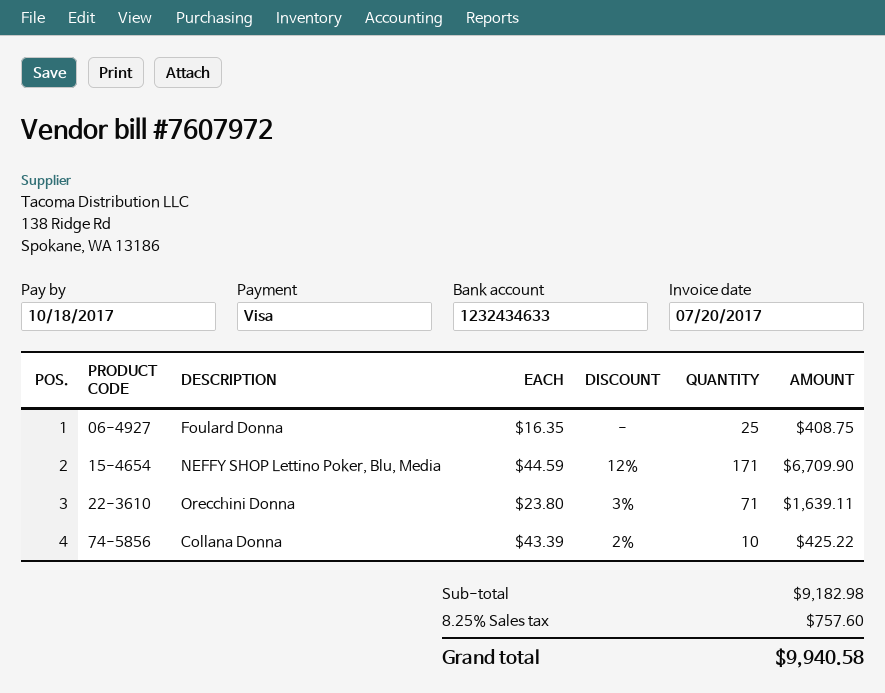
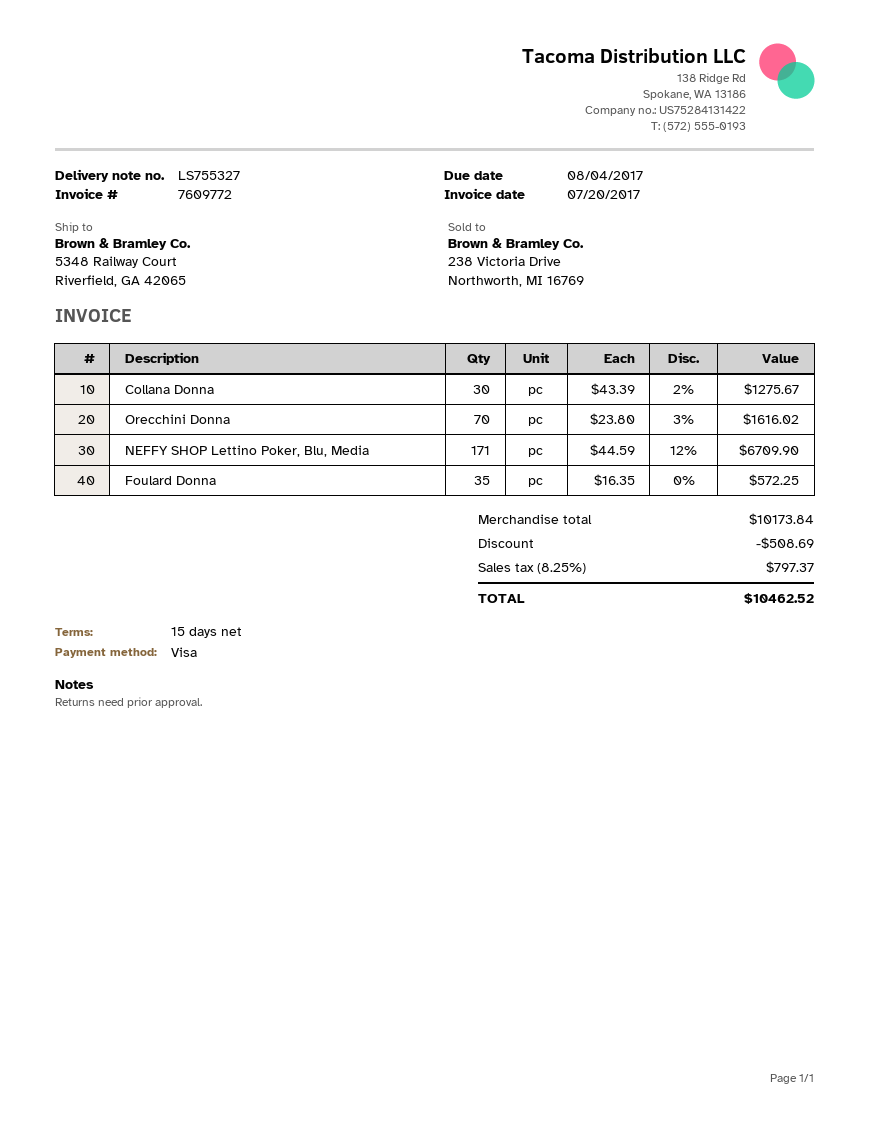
invoice number: 7607972 -> 7609772
due date: 2017-10-18 -> 2017-08-04
Foulard Donna: 25 x 16.35 = 408.75 -> 35 x 16.35 = 572.25
Orecchini Donna: 71 x 23.80 - 3% = 1639.11 -> 70 x 23.80 - 3% = 1616.02
Collana Donna: 10 x 43.39 - 2% = 425.22 -> 30 x 43.39 - 2% = 1275.67
subtotal: 9182.98 -> 10173.84
discount: none -> 508.69
tax: 8.25% = 757.60 -> 8.25% = 797.37
total: 9940.58 -> 10462.52

